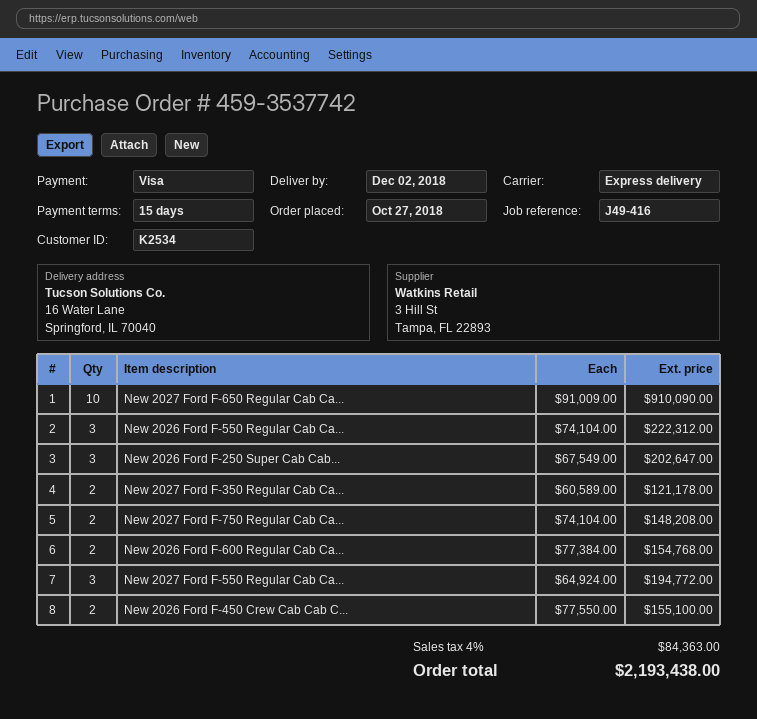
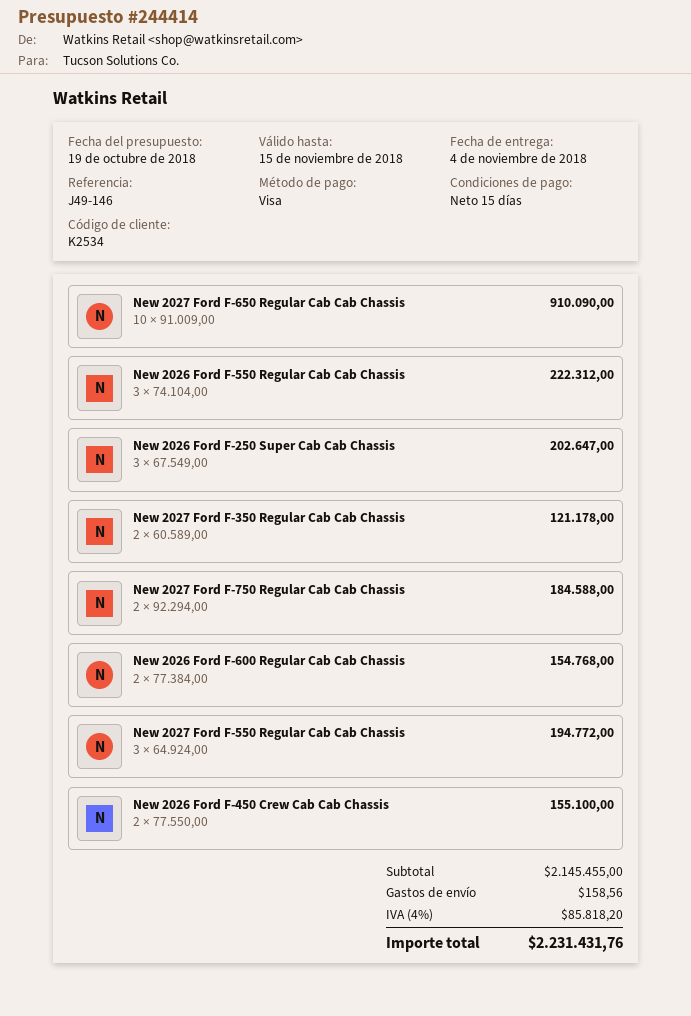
delivery date: 2018-12-02 -> 2018-11-04
reference: J49-416 -> J49-146
New 2027 Ford F-750 Regular Cab Ca...: 2 x 74104.00 = 148208.00 -> 2 x 92294.00 = 184588.00
shipping: none -> 158.56
tax: 4% = 84363.00 -> 4% = 85818.20
total: 2193438.00 -> 2231431.76

